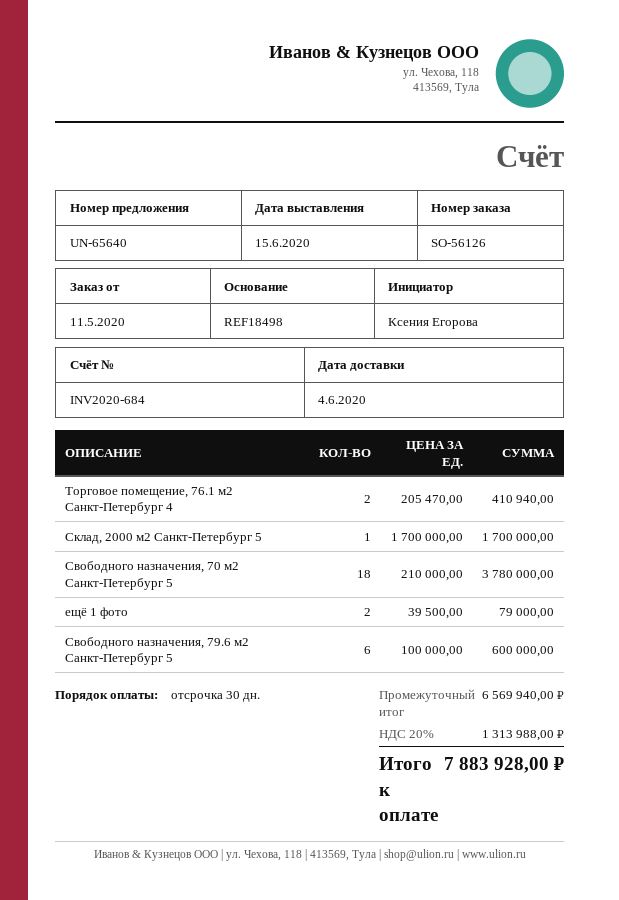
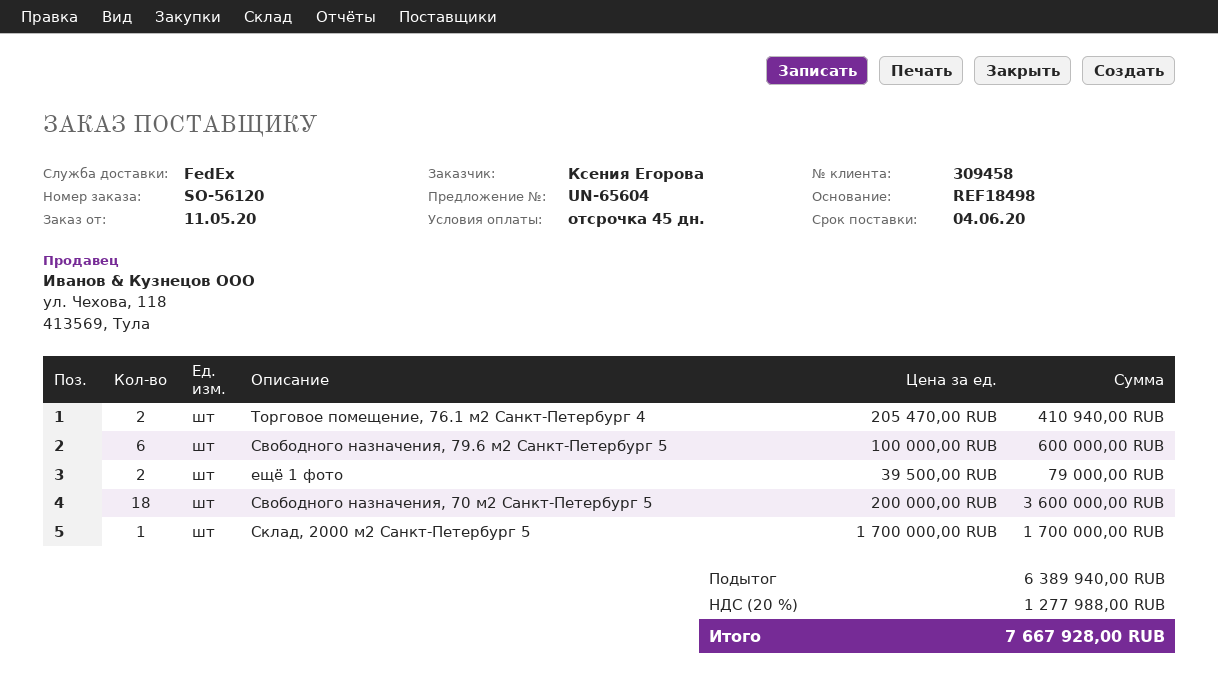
quote number: UN-65640 -> UN-65604
order number: SO-56126 -> SO-56120
payment terms: 30 days -> 45 days
Свободного назначения, 70 м2 Санкт-Петербург 5: 18 x 210000.00 = 3780000.00 -> 18 x 200000.00 = 3600000.00
subtotal: 6569940.00 -> 6389940.00
tax: 20% = 1313988.00 -> 20% = 1277988.00
total: 7883928.00 -> 7667928.00

